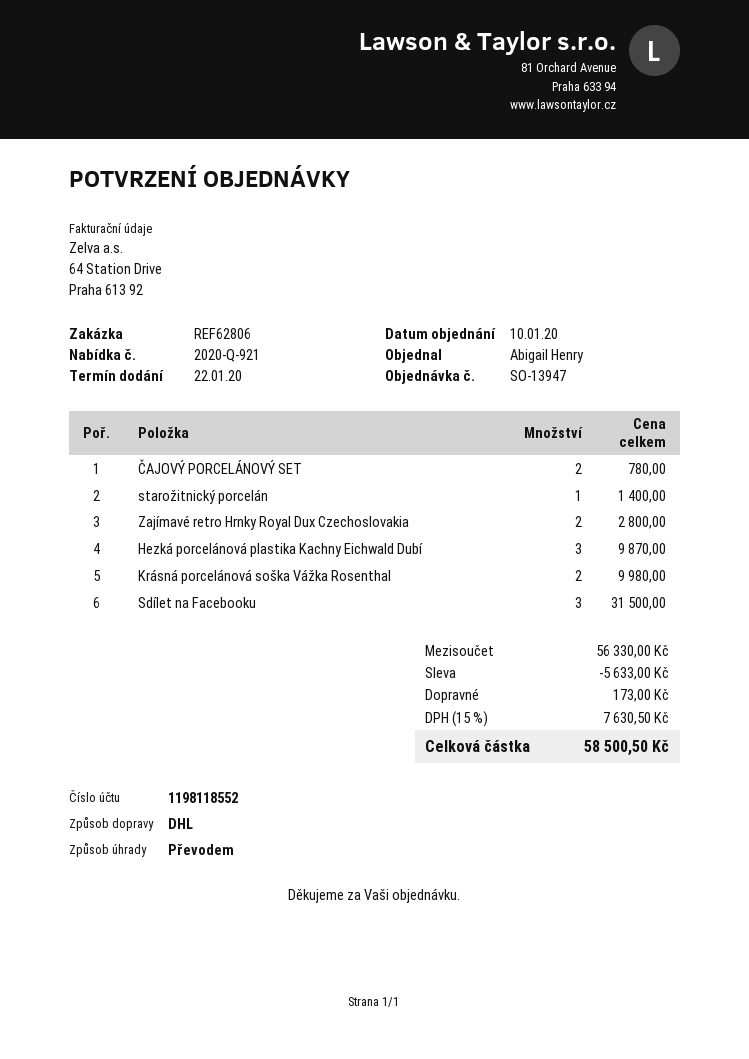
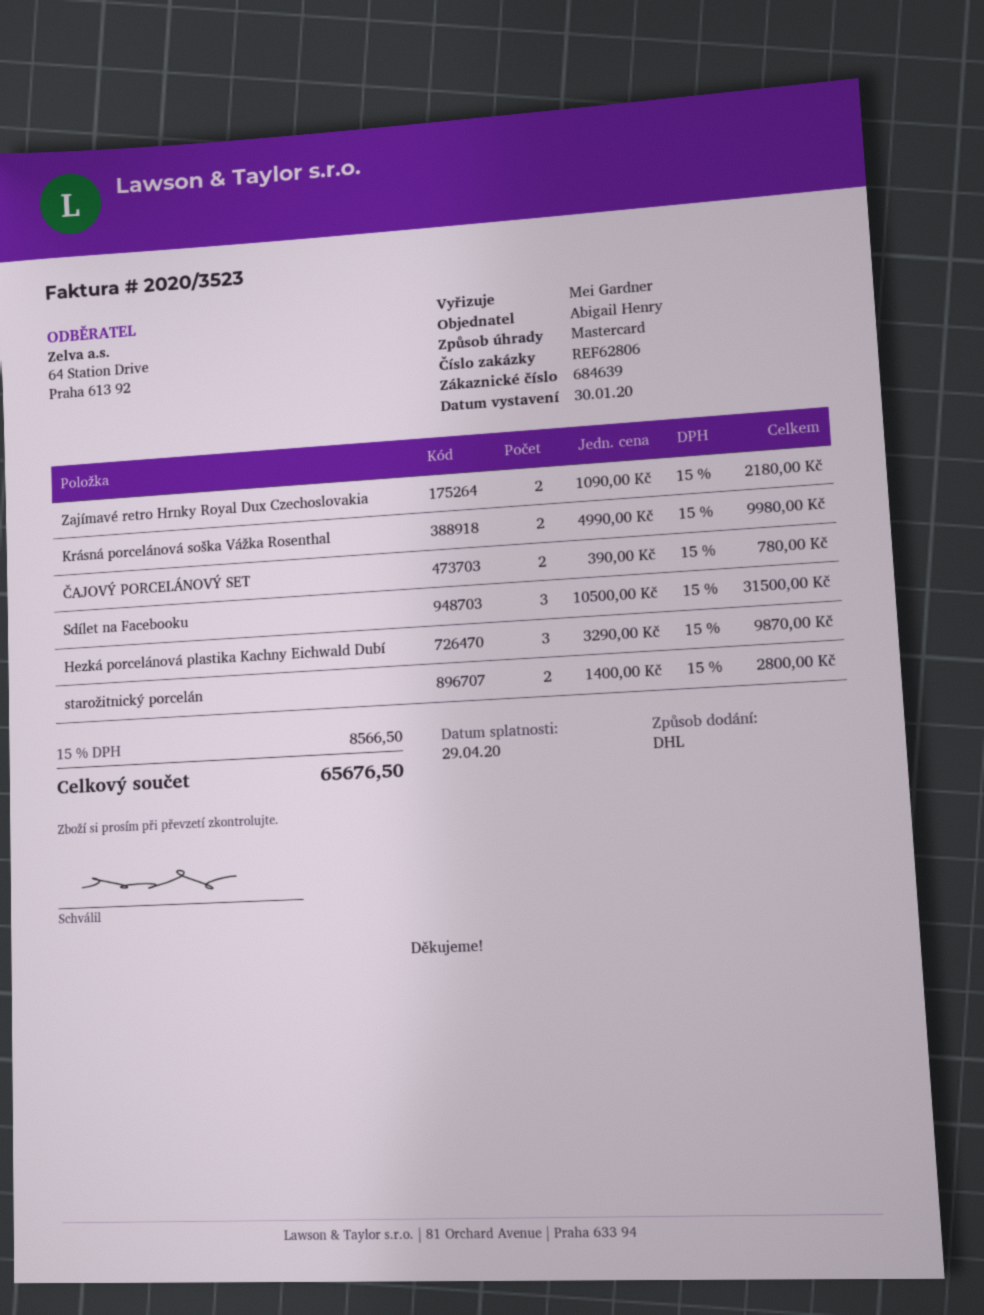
payment method: bank transfer -> Mastercard
starožitnický porcelán: 1 for 1400.00 -> 2 for 2800.00
Zajímavé retro Hrnky Royal Dux Czechoslovakia: 2 for 2800.00 -> 2 for 2180.00
discount: 5633.00 -> none
shipping: 173.00 -> none
tax: 15% = 7630.50 -> 15% = 8566.50
total: 58500.50 -> 65676.50

